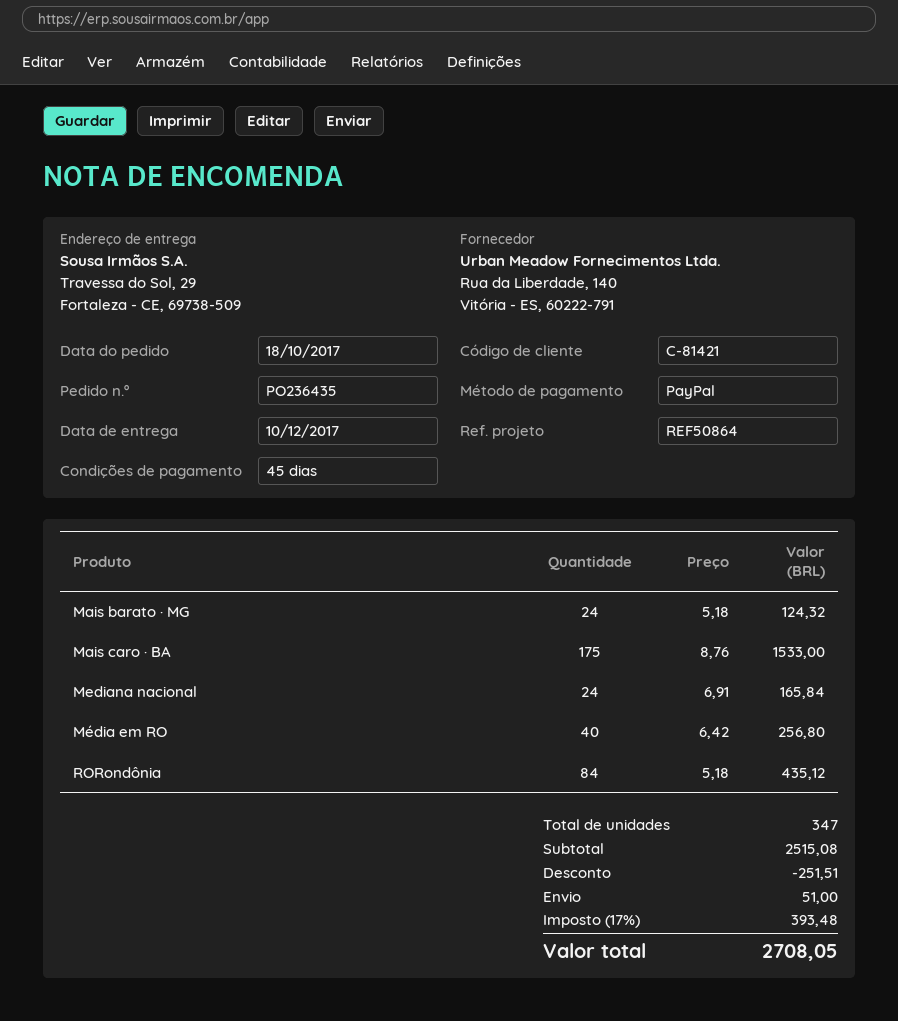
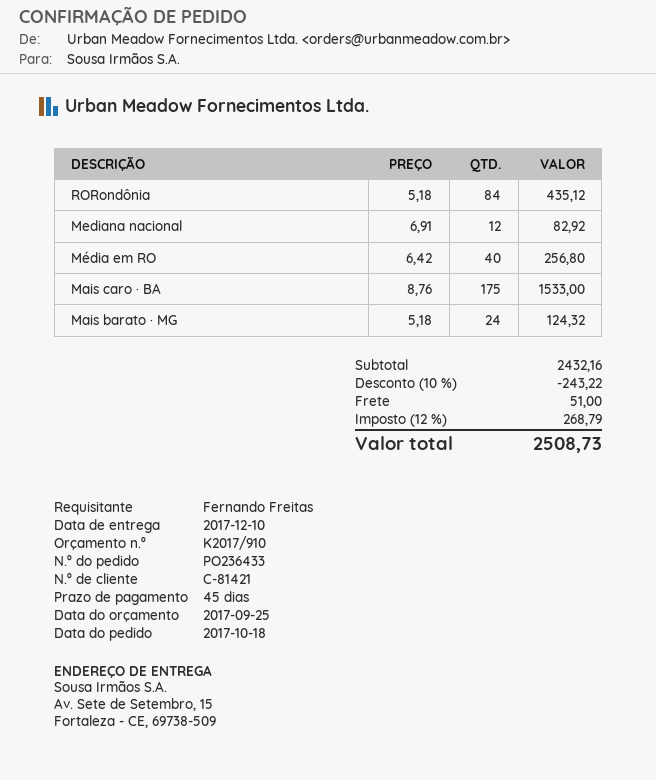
order number: PO236435 -> PO236433
ship to: Travessa do Sol, 29, Fortaleza - CE, 69738-509 -> Av. Sete de Setembro, 15, Fortaleza - CE, 69738-509
Mediana nacional: 24 x 6.91 = 165.84 -> 12 x 6.91 = 82.92
subtotal: 2515.08 -> 2432.16
discount: 251.51 -> 243.22
tax: 17% = 393.48 -> 12% = 268.79
total: 2708.05 -> 2508.73

